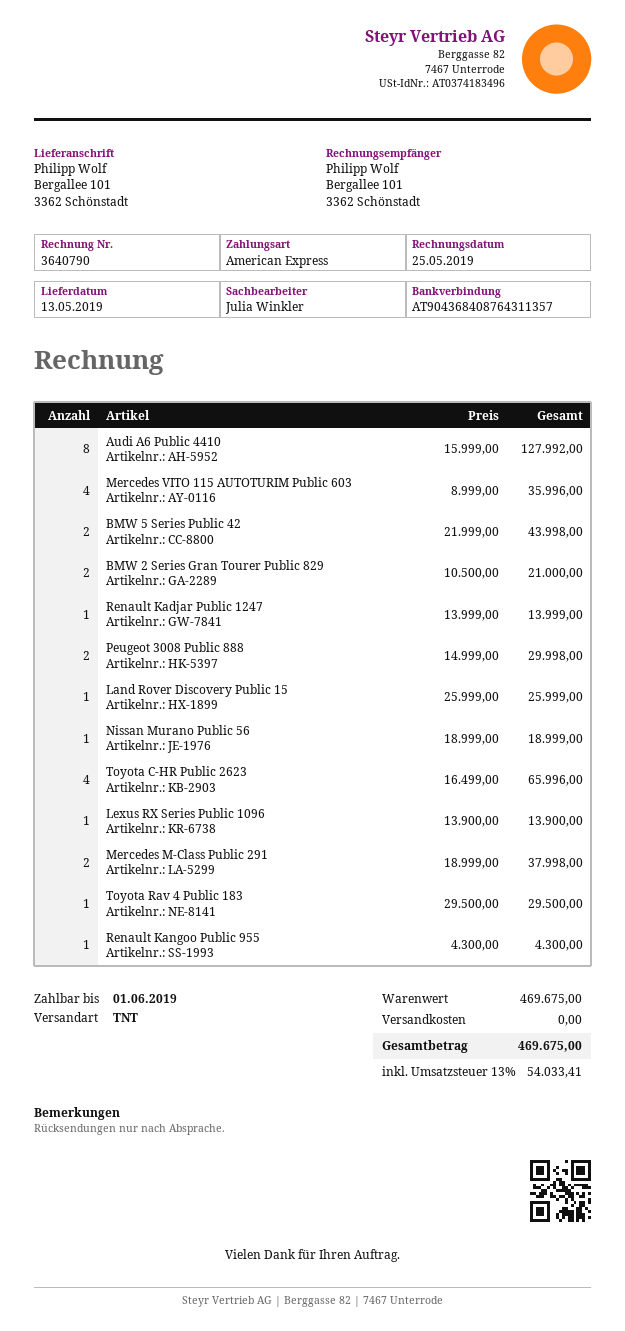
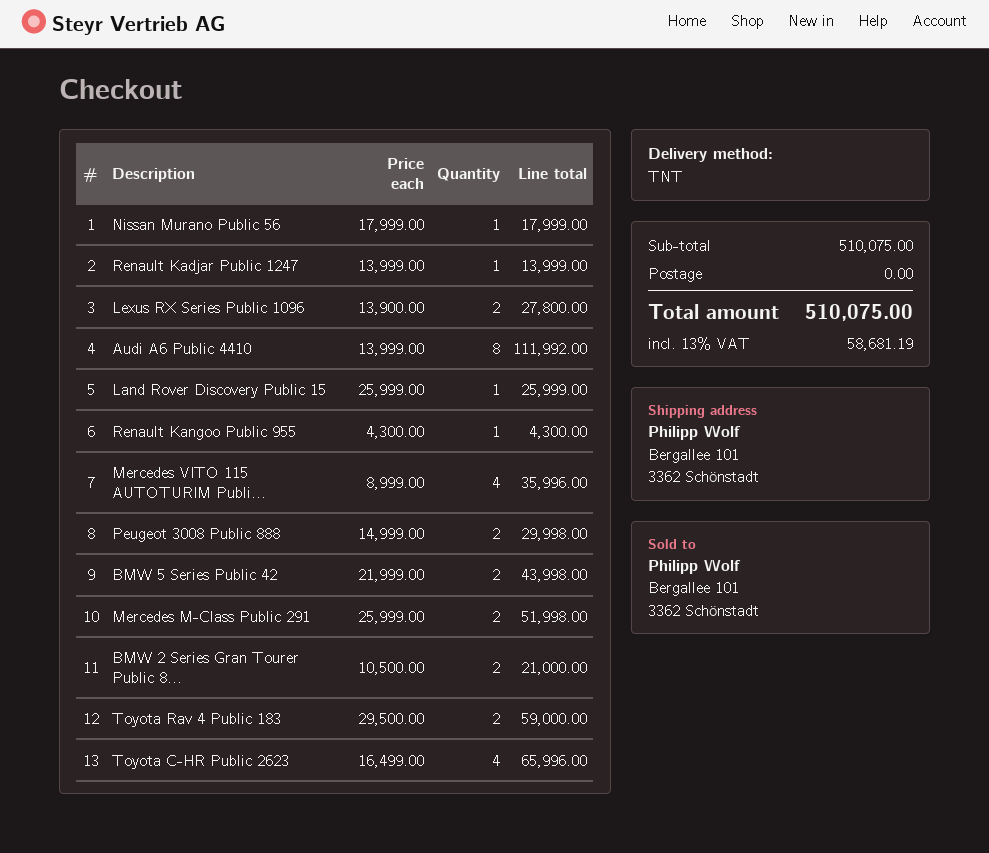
Audi A6 Public 4410: 8 x 15999.00 = 127992.00 -> 8 x 13999.00 = 111992.00
Nissan Murano Public 56: 1 x 18999.00 = 18999.00 -> 1 x 17999.00 = 17999.00
Lexus RX Series Public 1096: 1 x 13900.00 = 13900.00 -> 2 x 13900.00 = 27800.00
Mercedes M-Class Public 291: 2 x 18999.00 = 37998.00 -> 2 x 25999.00 = 51998.00
Toyota Rav 4 Public 183: 1 x 29500.00 = 29500.00 -> 2 x 29500.00 = 59000.00
subtotal: 469675.00 -> 510075.00
tax: 13% = 54033.41 -> 13% = 58681.19
total: 469675.00 -> 510075.00

